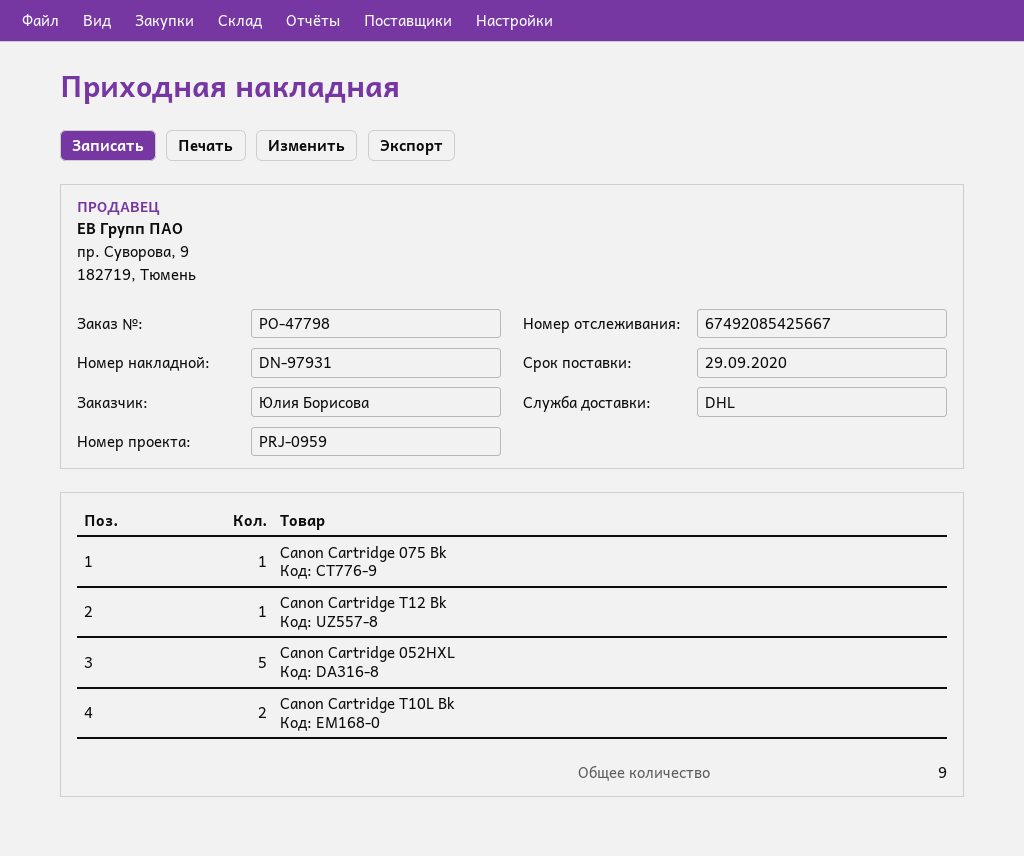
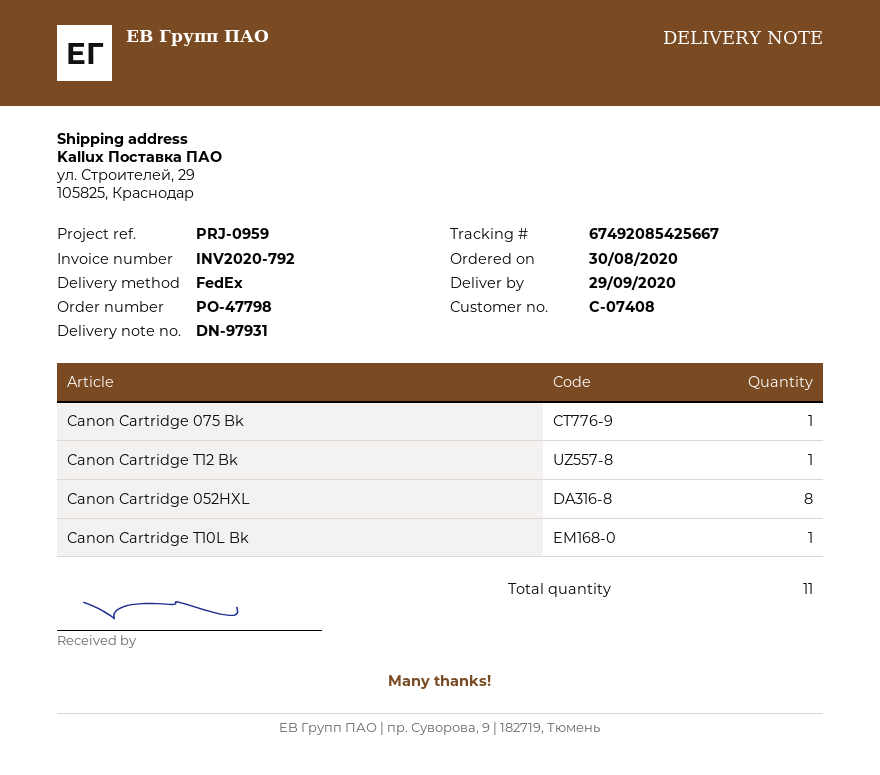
shipping method: DHL -> FedEx
Canon Cartridge 052HXL: 5 -> 8
Canon Cartridge T10L Bk: 2 -> 1
total quantity: 9 -> 11

